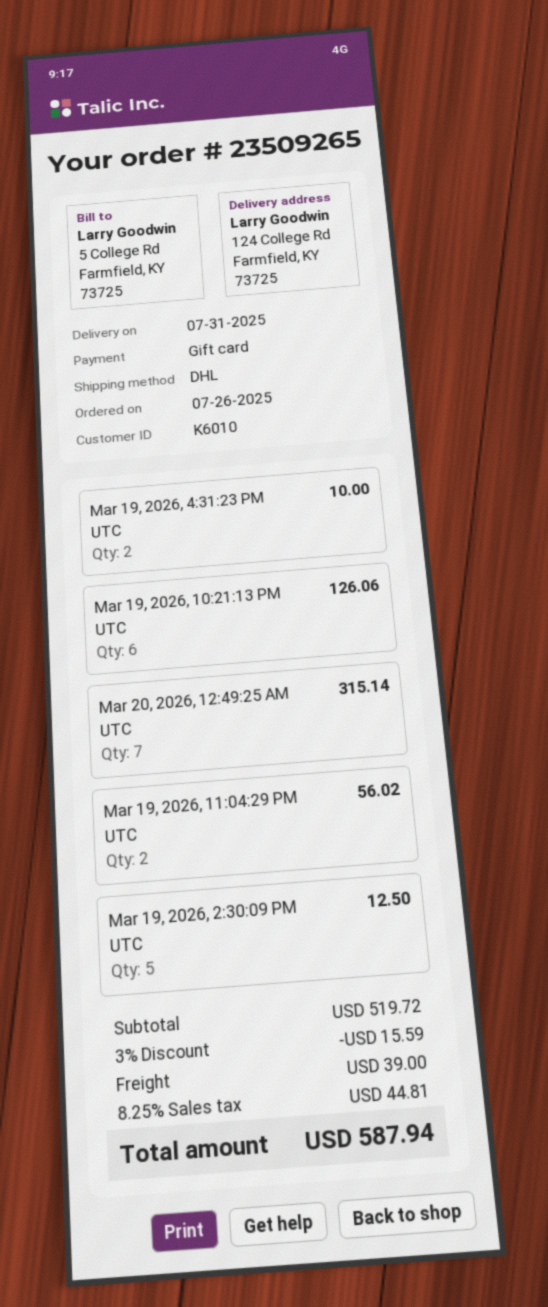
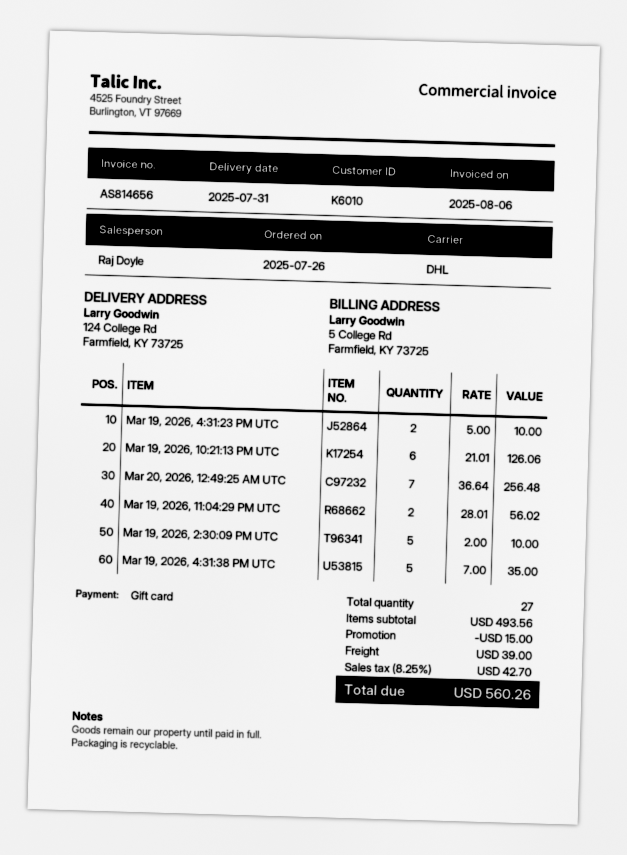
Mar 20, 2026, 12:49:25 AM UTC: 7 for 315.14 -> 7 for 256.48
Mar 19, 2026, 2:30:09 PM UTC: 5 for 12.50 -> 5 for 10.00
Mar 19, 2026, 4:31:38 PM UTC: none -> 5 for 35.00
subtotal: 519.72 -> 493.56
discount: 15.59 -> 15.00
tax: 8.25% = 44.81 -> 8.25% = 42.70
total: 587.94 -> 560.26

